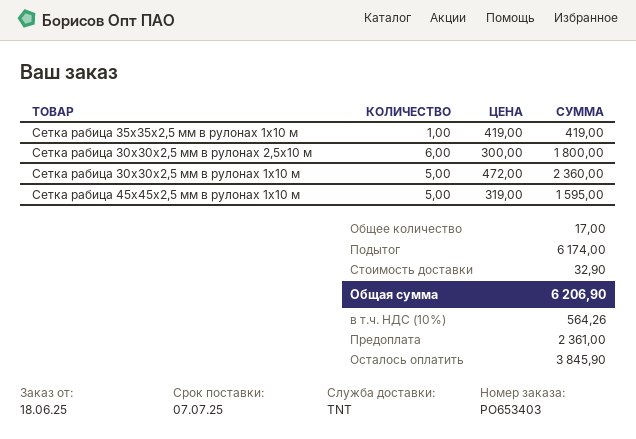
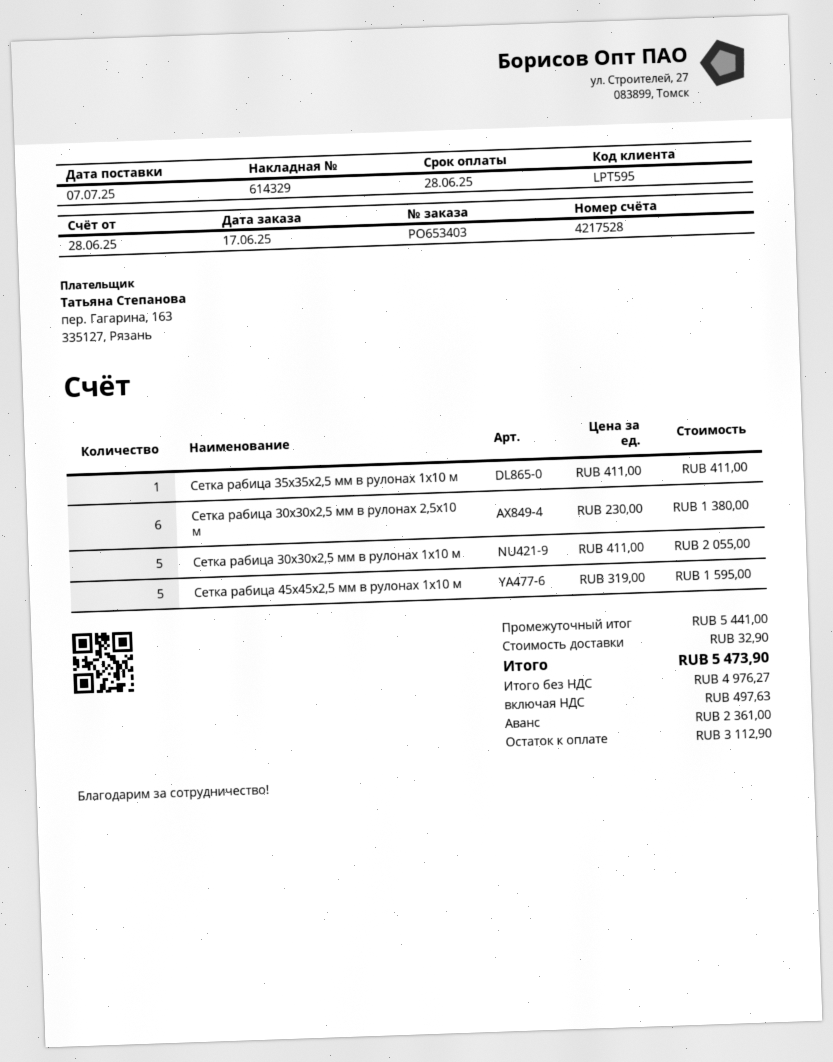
order date: 2025-06-18 -> 2025-06-17
Сетка рабица 35х35х2,5 мм в рулонах 1х10 м: 1 x 419.00 = 419.00 -> 1 x 411.00 = 411.00
Сетка рабица 30х30х2,5 мм в рулонах 2,5х10 м: 6 x 300.00 = 1800.00 -> 6 x 230.00 = 1380.00
Сетка рабица 30х30х2,5 мм в рулонах 1х10 м: 5 x 472.00 = 2360.00 -> 5 x 411.00 = 2055.00
subtotal: 6174.00 -> 5441.00
tax: 564.26 -> 497.63
total: 6206.90 -> 5473.90
balance: 3845.90 -> 3112.90

